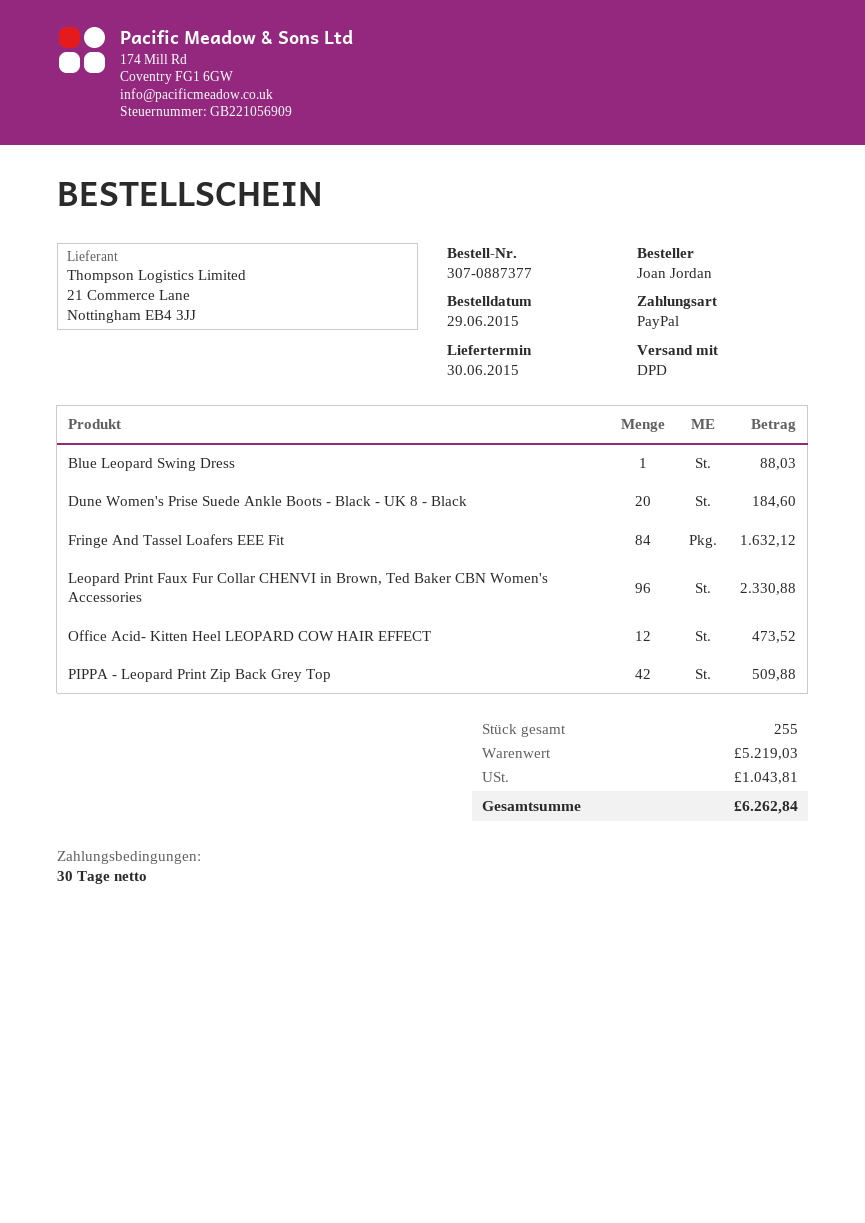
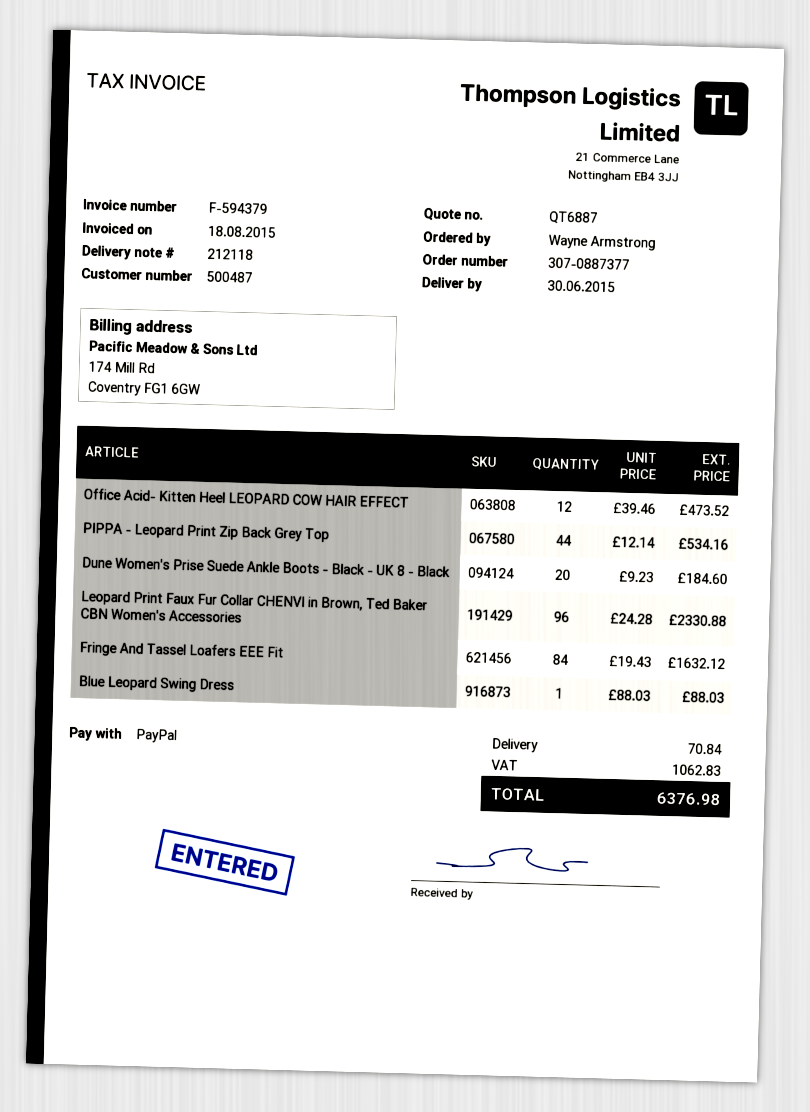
ordered by: Joan Jordan -> Wayne Armstrong
PIPPA - Leopard Print Zip Back Grey Top: 42 for 509.88 -> 44 for 534.16
shipping: none -> 70.84
tax: 1043.81 -> 1062.83
total: 6262.84 -> 6376.98

